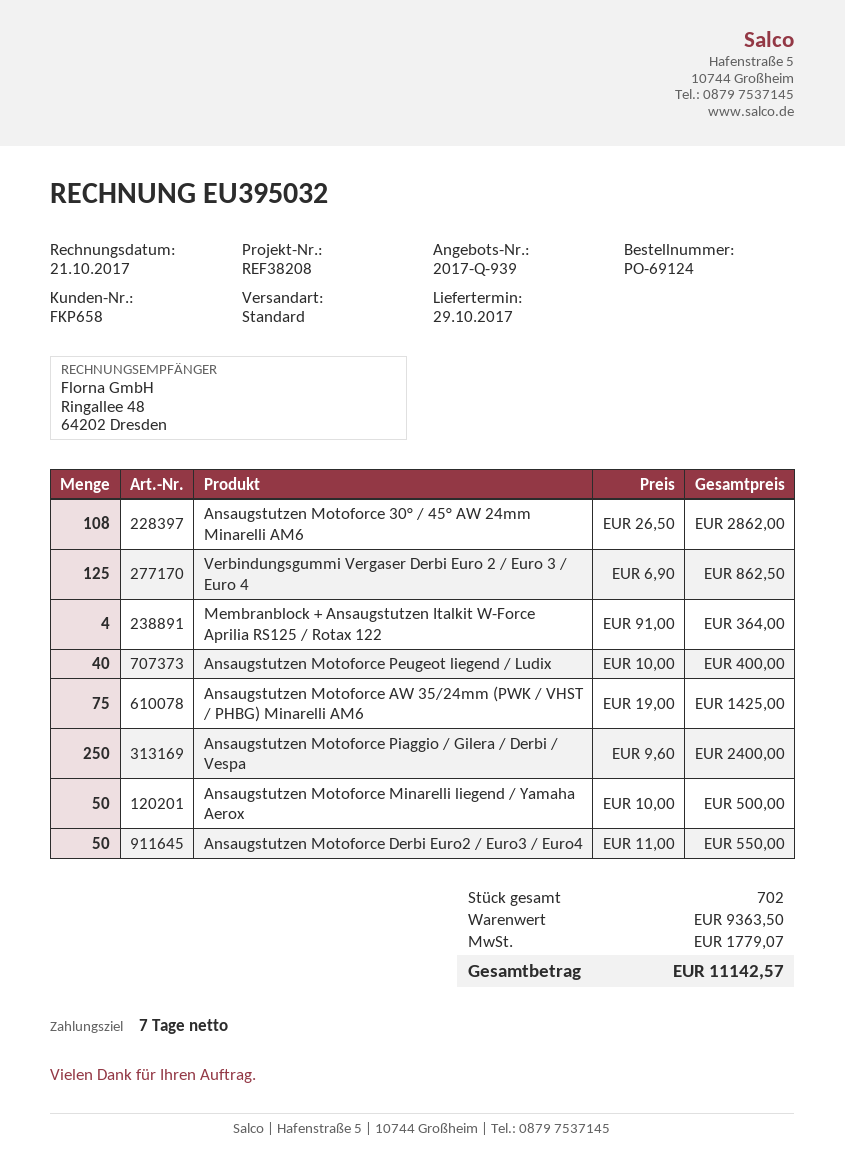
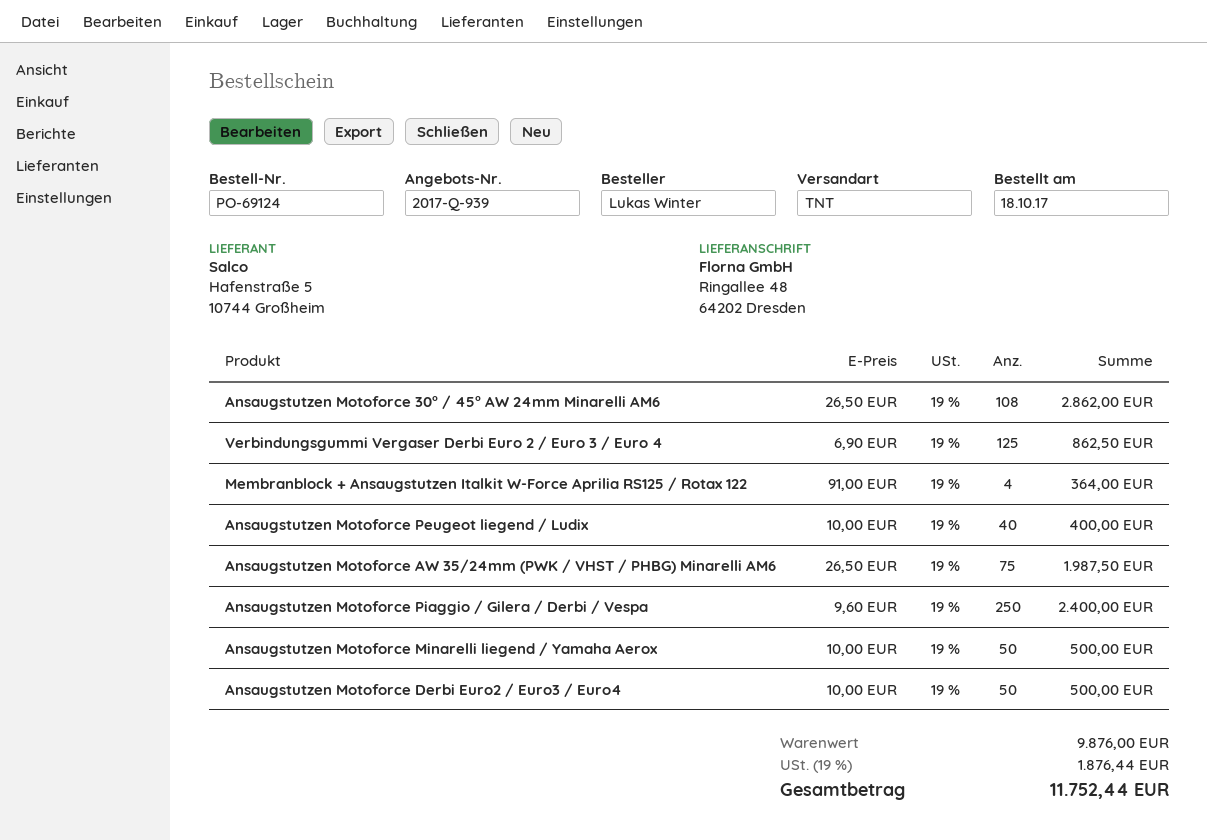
shipping method: standard -> TNT
Ansaugstutzen Motoforce AW 35/24mm (PWK / VHST / PHBG) Minarelli AM6: 75 x 19.00 = 1425.00 -> 75 x 26.50 = 1987.50
Ansaugstutzen Motoforce Derbi Euro2 / Euro3 / Euro4: 50 x 11.00 = 550.00 -> 50 x 10.00 = 500.00
subtotal: 9363.50 -> 9876.00
tax: 1779.07 -> 1876.44
total: 11142.57 -> 11752.44

